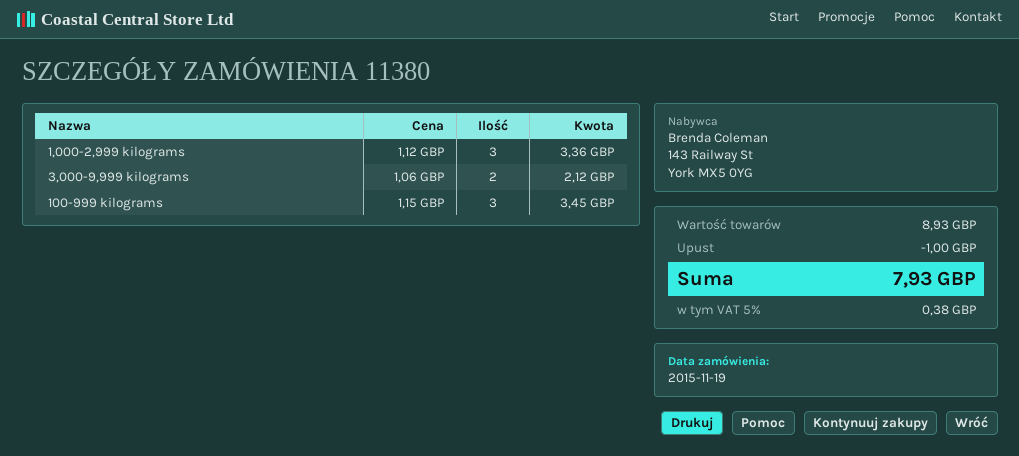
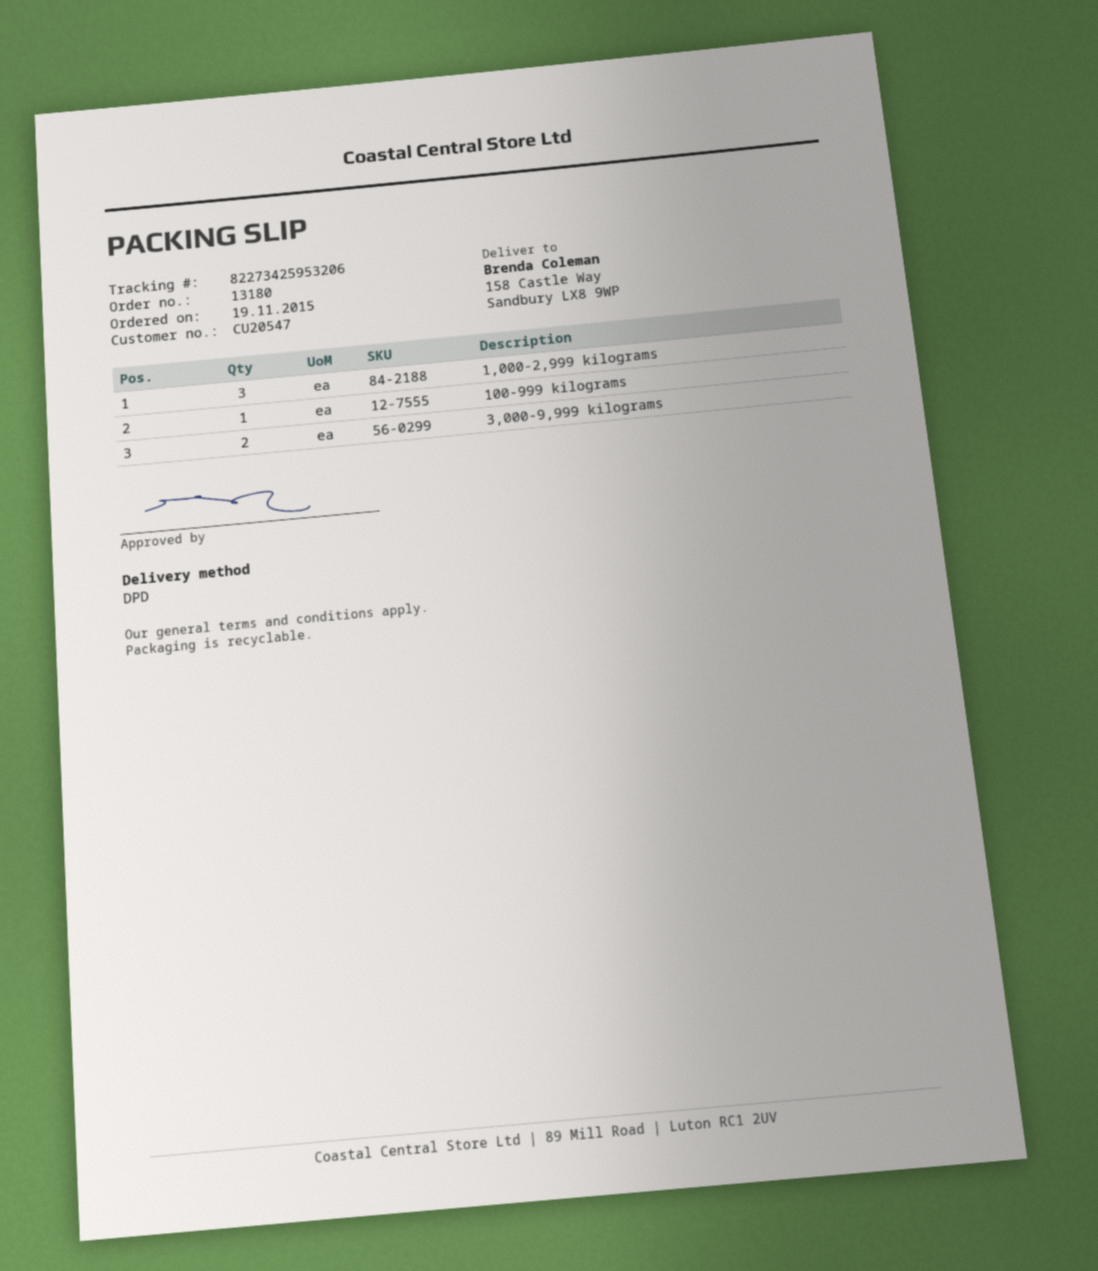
order number: 11380 -> 13180
100-999 kilograms: 3 -> 1

